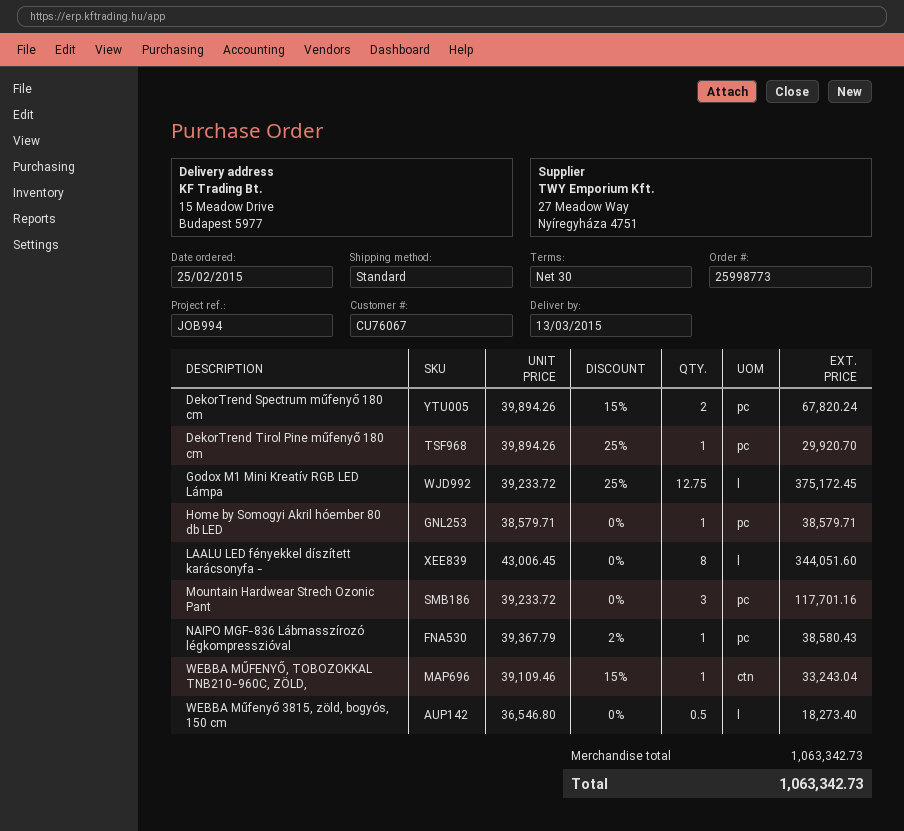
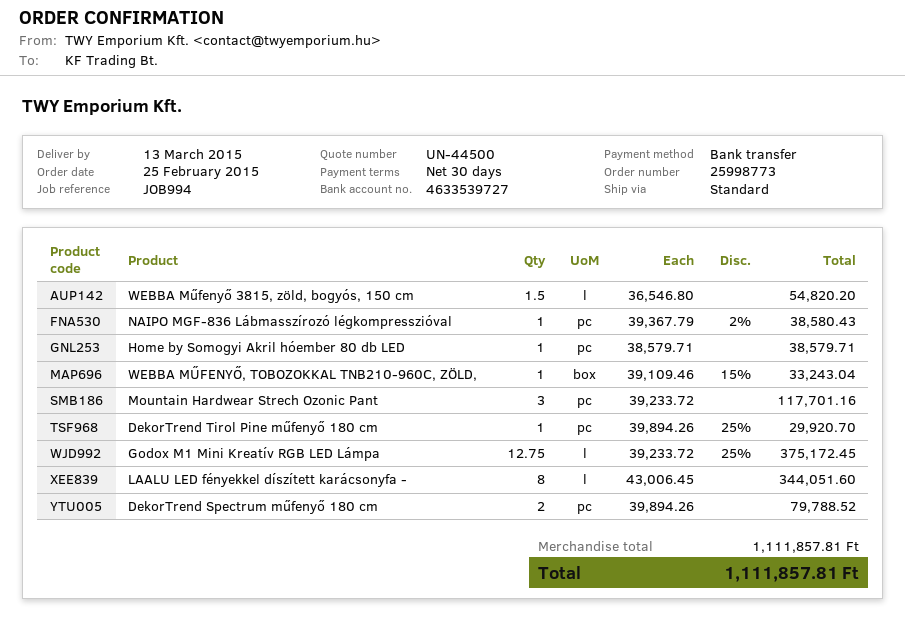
DekorTrend Spectrum műfenyő 180 cm: 2 x 39894.26 - 15% = 67820.24 -> 2 x 39894.26 = 79788.52
WEBBA Műfenyő 3815, zöld, bogyós, 150 cm: 0.5 x 36546.80 = 18273.40 -> 1.5 x 36546.80 = 54820.20
subtotal: 1063342.73 -> 1111857.81
total: 1063342.73 -> 1111857.81

